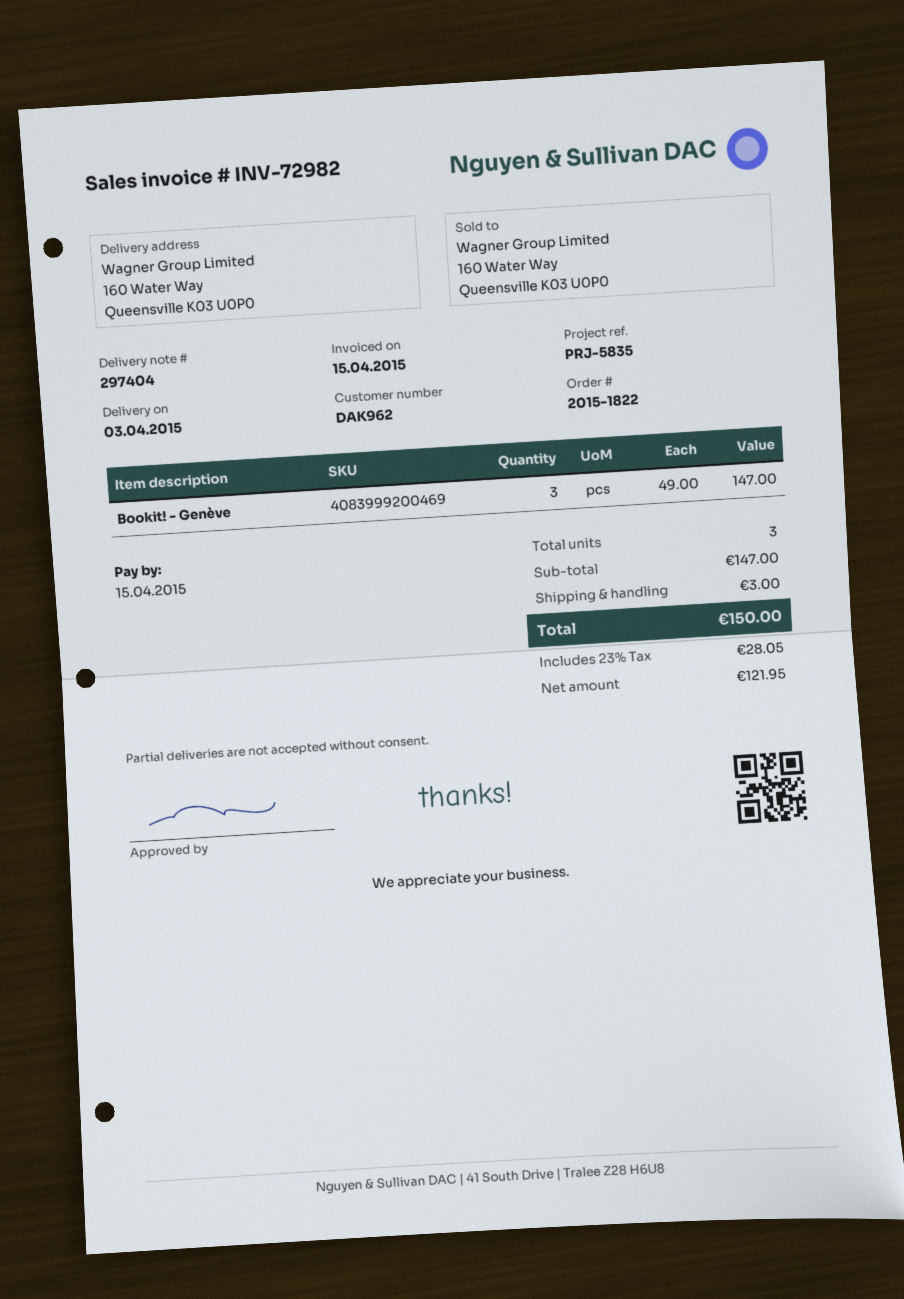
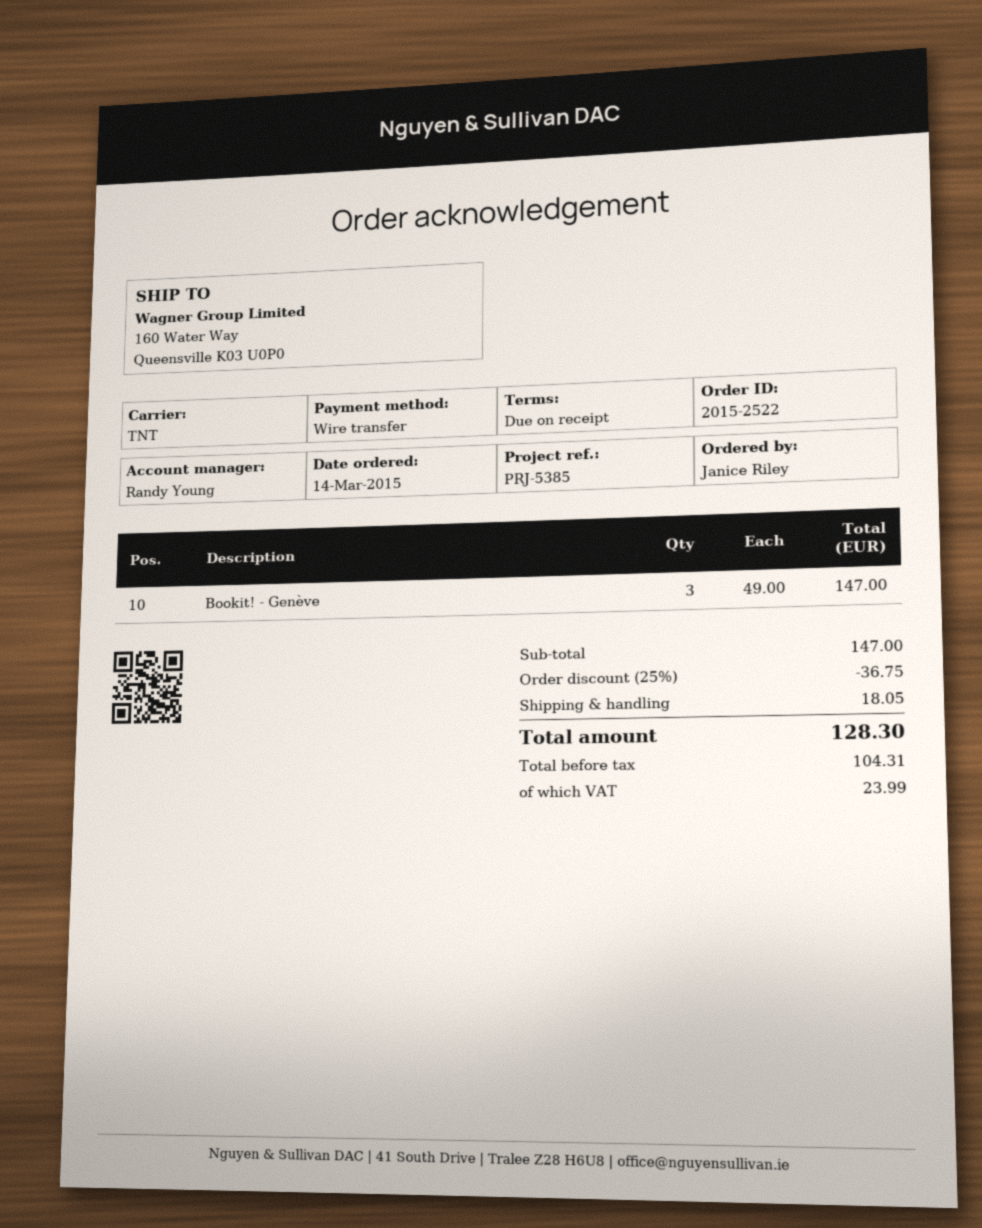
order number: 2015-1822 -> 2015-2522
reference: PRJ-5835 -> PRJ-5385
discount: none -> 25% = 36.75
shipping: 3.00 -> 18.05
net: 121.95 -> 104.31
tax: 28.05 -> 23.99
total: 150.00 -> 128.30

